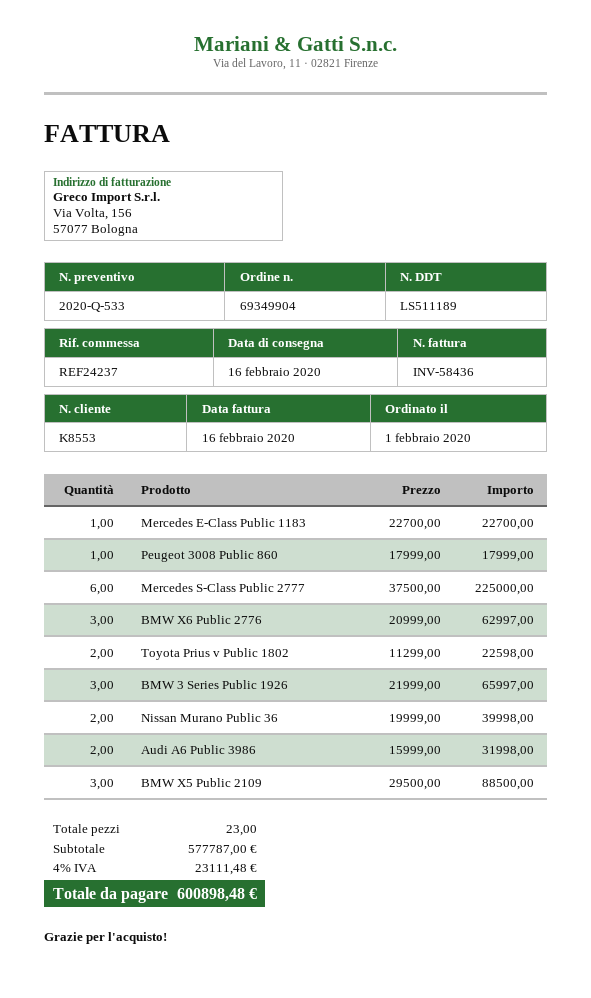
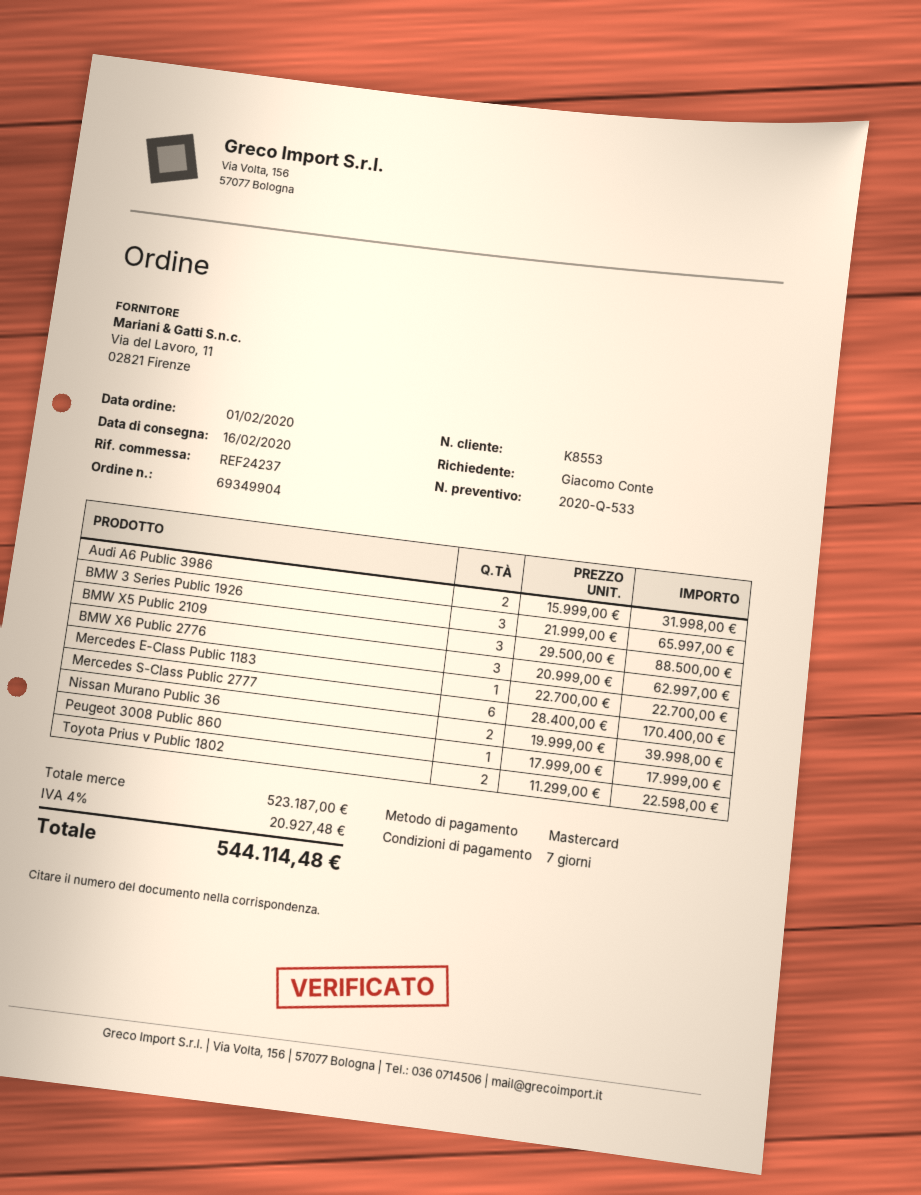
Mercedes S-Class Public 2777: 6 x 37500.00 = 225000.00 -> 6 x 28400.00 = 170400.00
subtotal: 577787.00 -> 523187.00
tax: 4% = 23111.48 -> 4% = 20927.48
total: 600898.48 -> 544114.48

